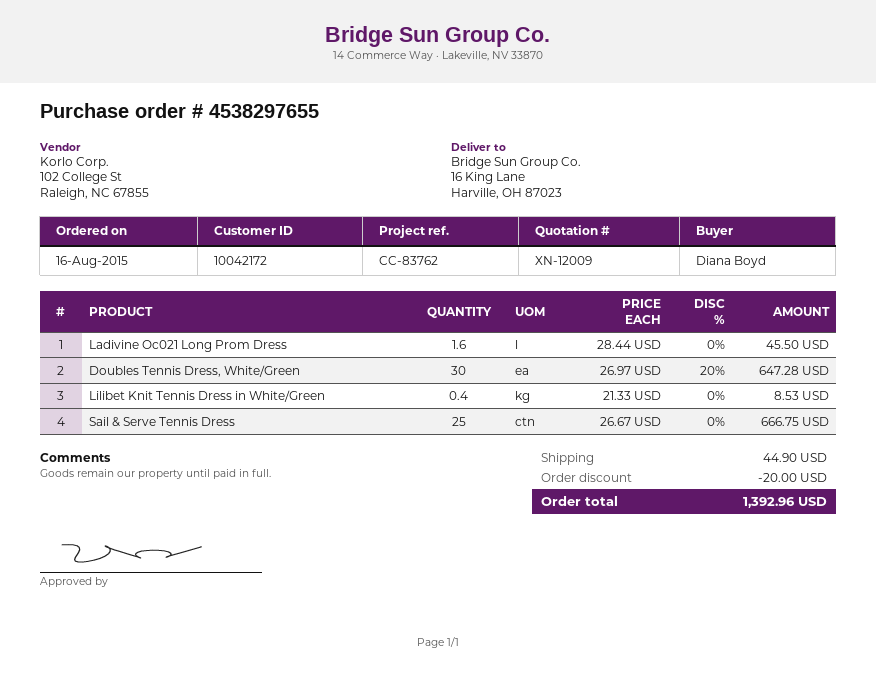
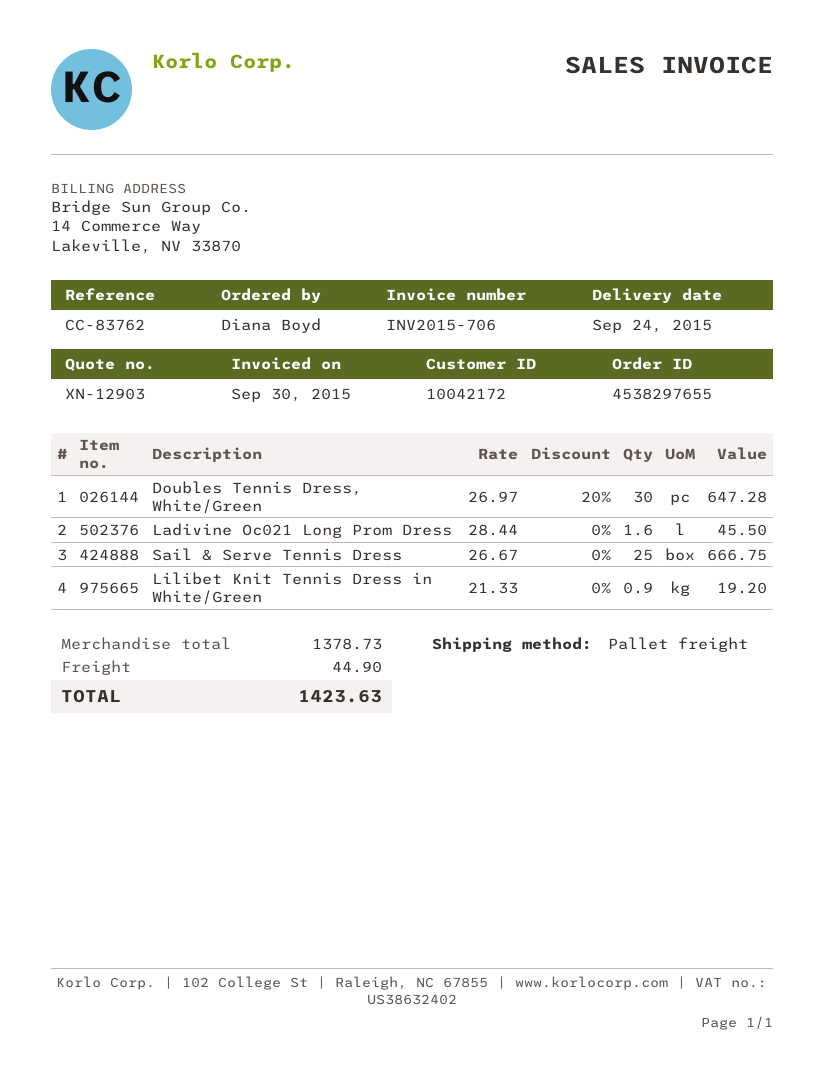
quote number: XN-12009 -> XN-12903
Lilibet Knit Tennis Dress in White/Green: 0.4 x 21.33 = 8.53 -> 0.9 x 21.33 = 19.20
discount: 20.00 -> none
total: 1392.96 -> 1423.63

